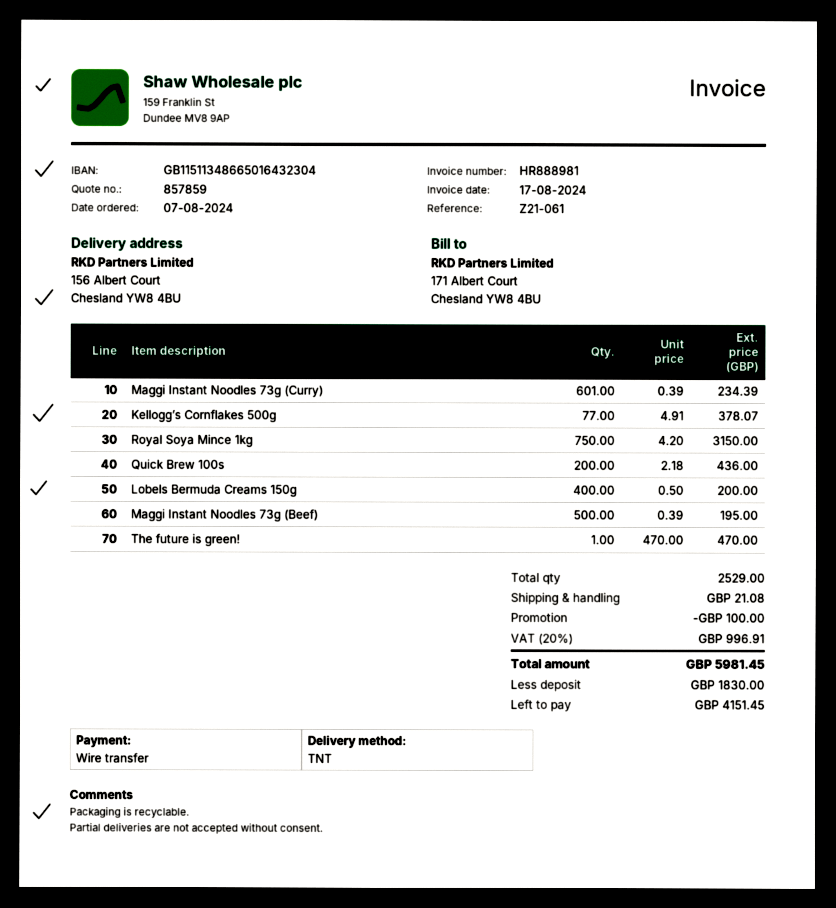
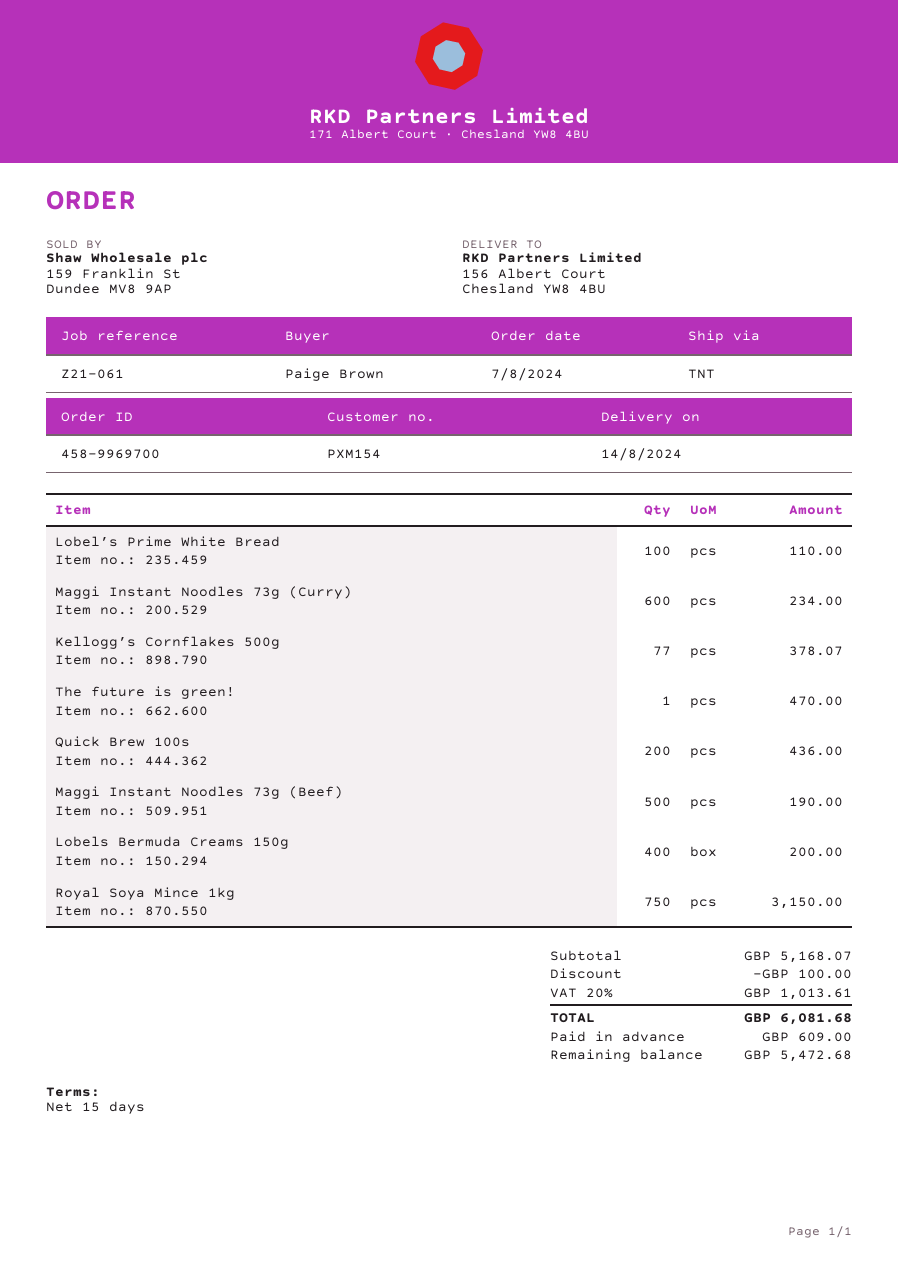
Maggi Instant Noodles 73g (Curry): 601 for 234.39 -> 600 for 234.00
Maggi Instant Noodles 73g (Beef): 500 for 195.00 -> 500 for 190.00
Lobel’s Prime White Bread: none -> 100 for 110.00
shipping: 21.08 -> none
tax: 20% = 996.91 -> 20% = 1013.61
total: 5981.45 -> 6081.68
deposit: 1830.00 -> 609.00
balance: 4151.45 -> 5472.68

